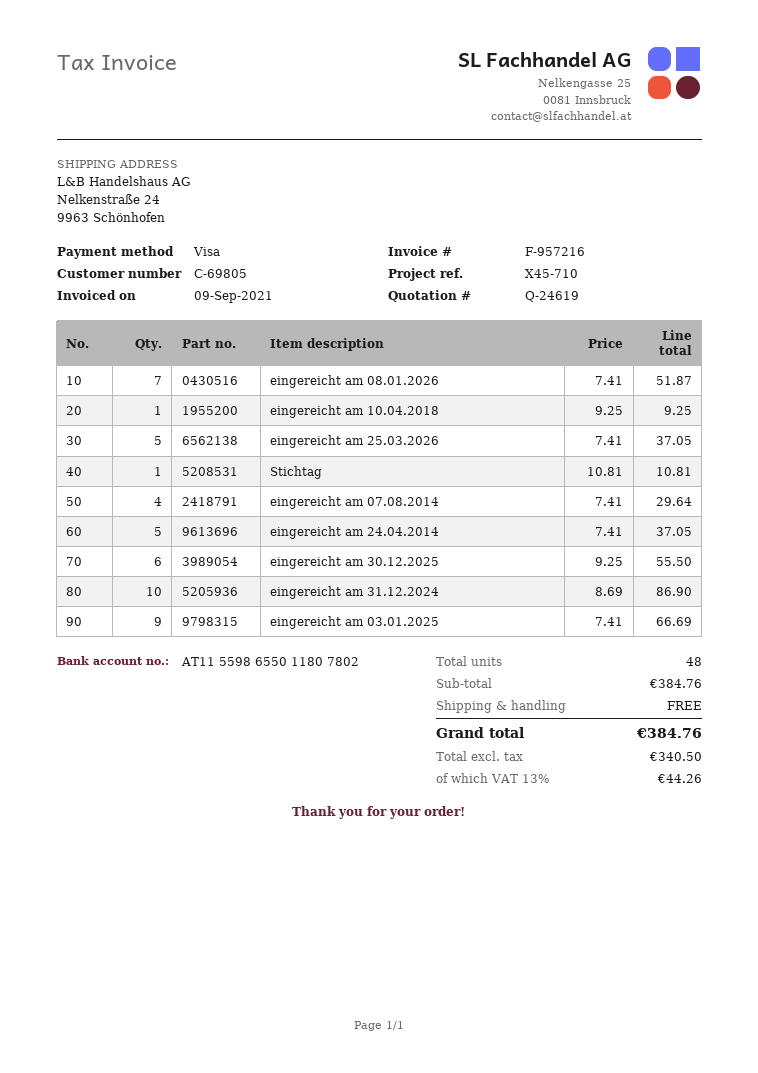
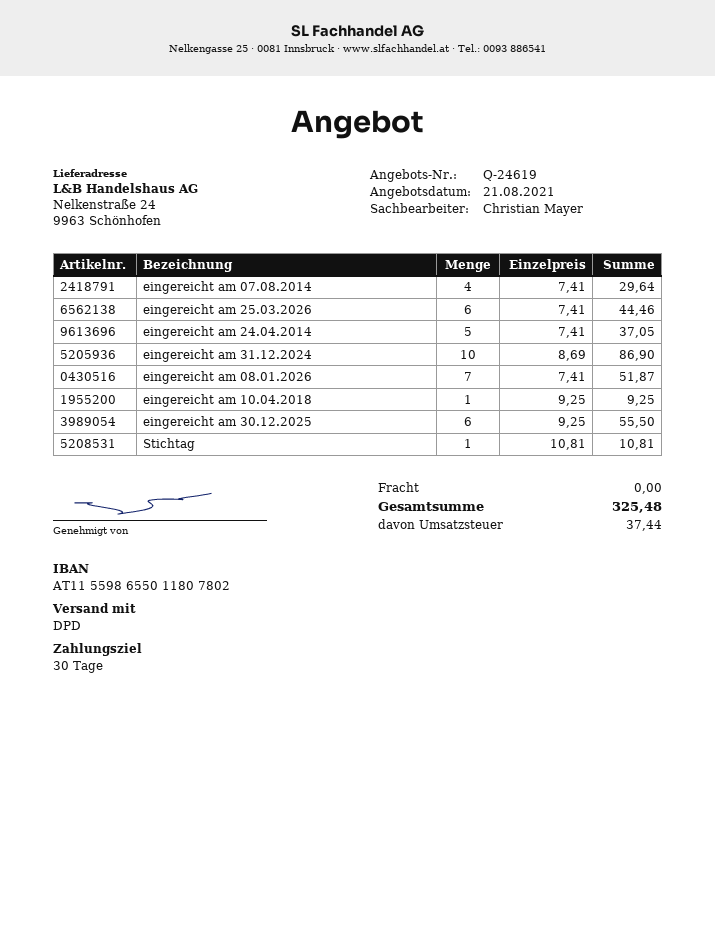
eingereicht am 25.03.2026: 5 x 7.41 = 37.05 -> 6 x 7.41 = 44.46
eingereicht am 03.01.2025: 9 x 7.41 = 66.69 -> none
tax: 44.26 -> 37.44
total: 384.76 -> 325.48

